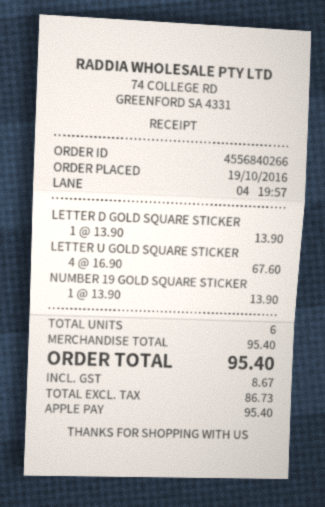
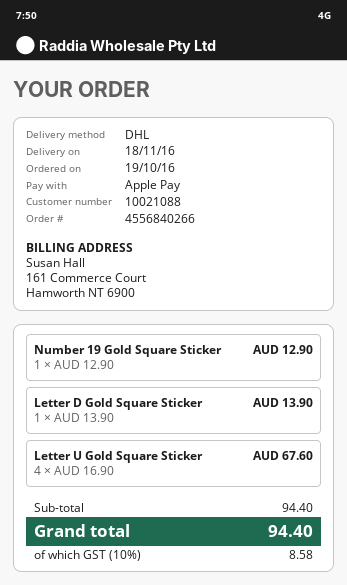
NUMBER 19 GOLD SQUARE STICKER: 1 x 13.90 = 13.90 -> 1 x 12.90 = 12.90
subtotal: 95.40 -> 94.40
tax: 8.67 -> 8.58
total: 95.40 -> 94.40

